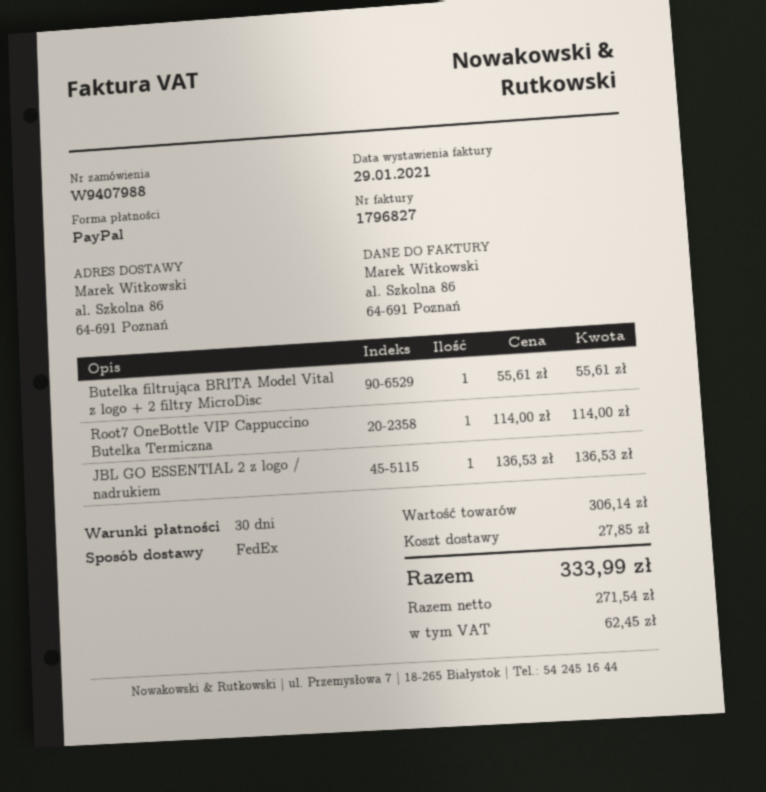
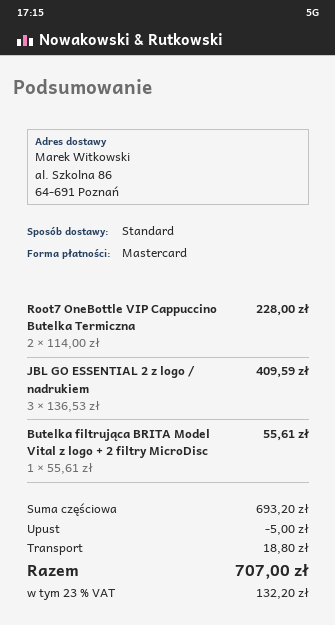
payment method: PayPal -> Mastercard
shipping method: FedEx -> standard
Root7 OneBottle VIP Cappuccino Butelka Termiczna: 1 x 114.00 = 114.00 -> 2 x 114.00 = 228.00
JBL GO ESSENTIAL 2 z logo / nadrukiem: 1 x 136.53 = 136.53 -> 3 x 136.53 = 409.59
subtotal: 306.14 -> 693.20
discount: none -> 5.00
shipping: 27.85 -> 18.80
tax: 62.45 -> 132.20
total: 333.99 -> 707.00

